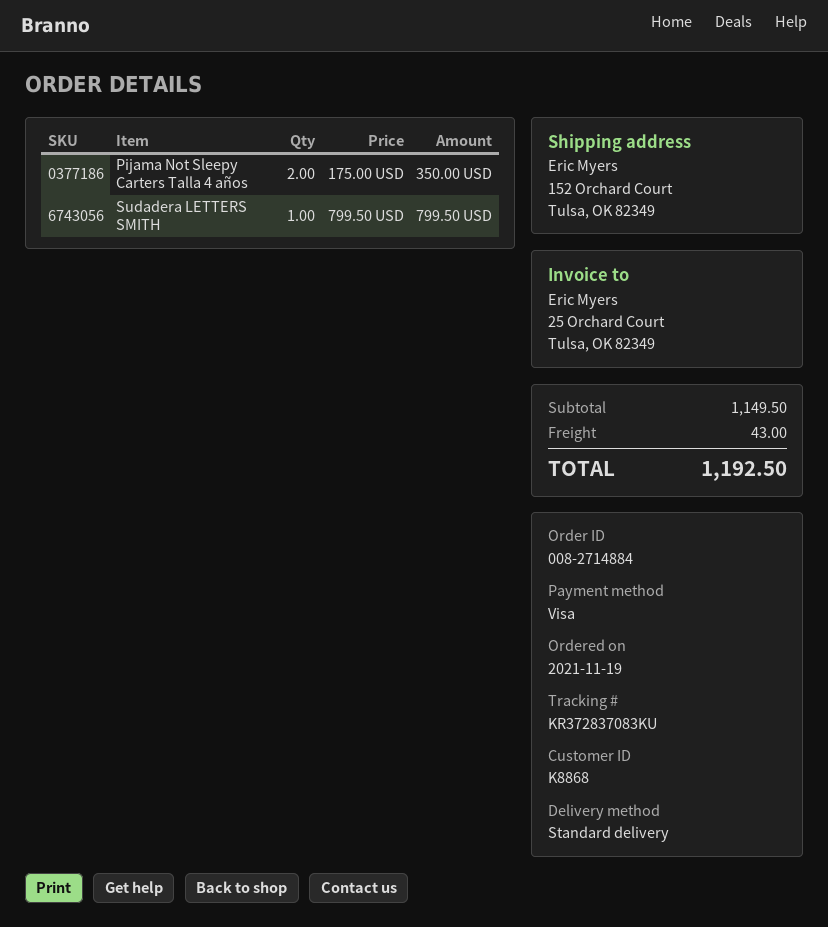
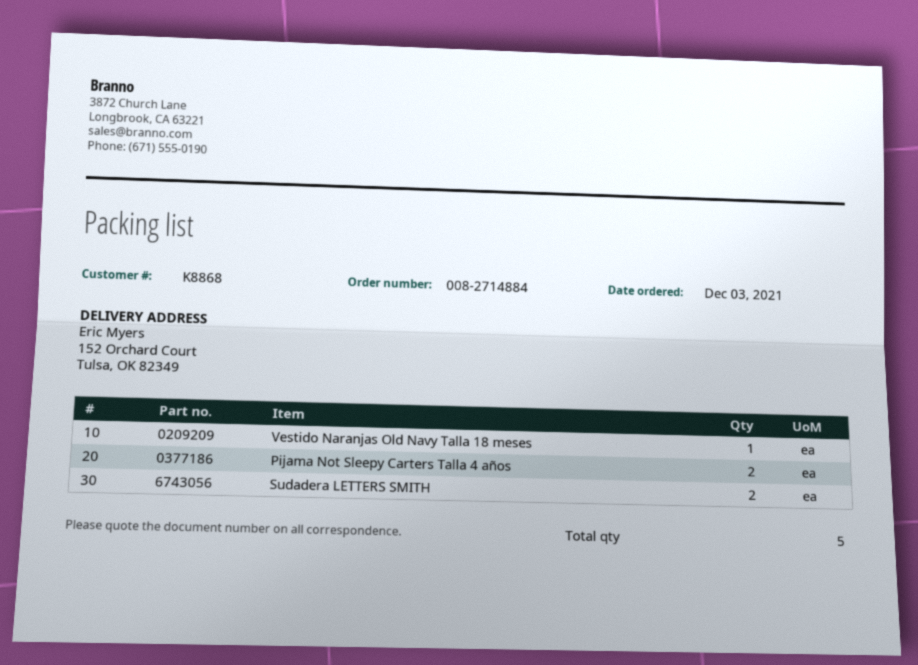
order date: 2021-11-19 -> 2021-12-03
Sudadera LETTERS SMITH: 1 -> 2
Vestido Naranjas Old Navy Talla 18 meses: none -> 1

